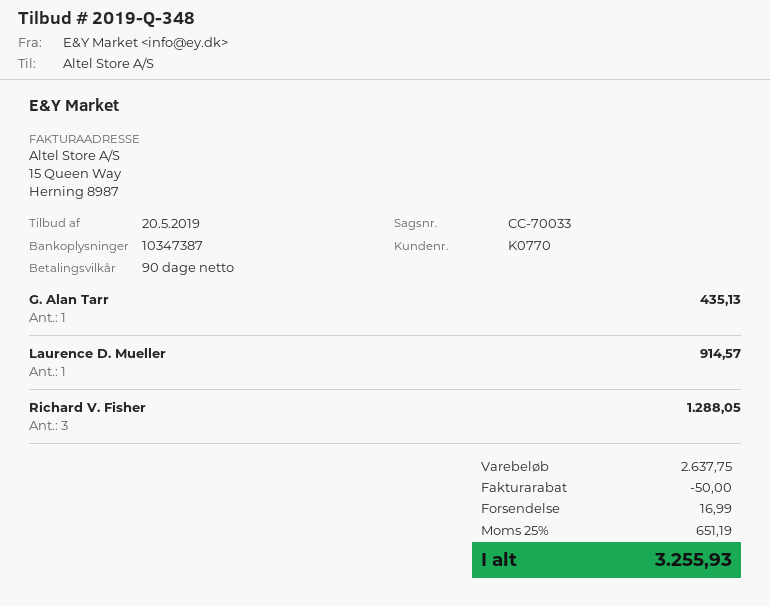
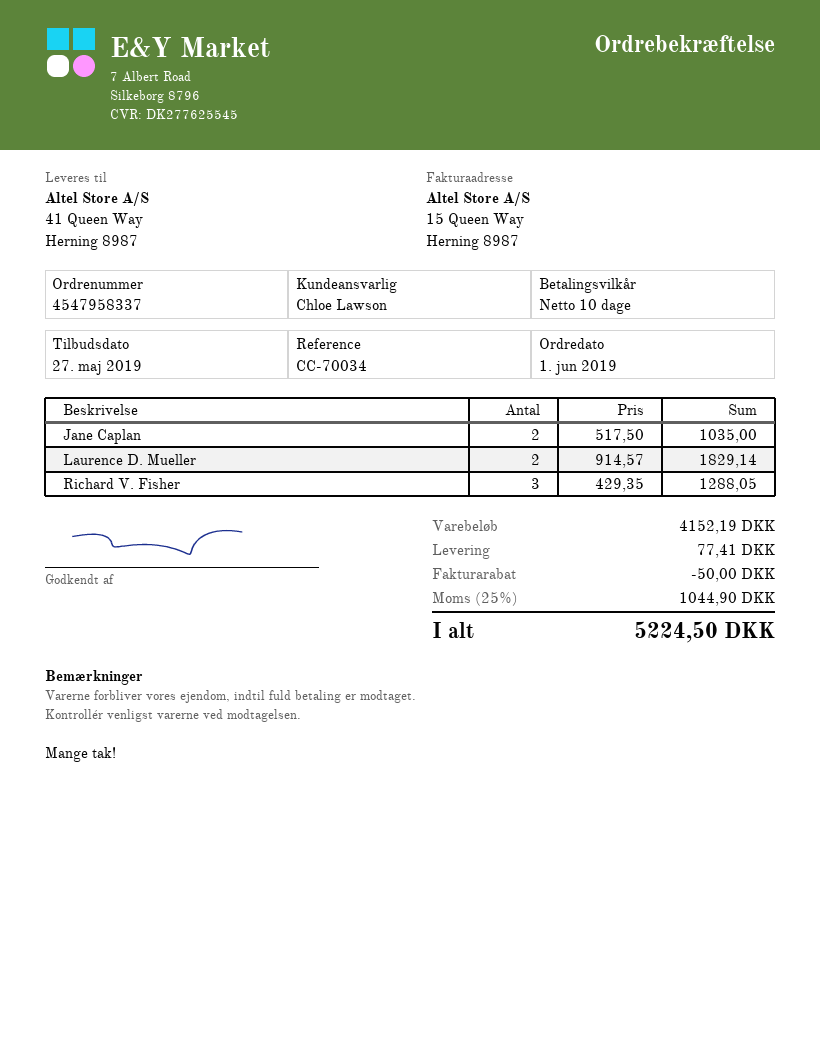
quote date: 2019-05-20 -> 2019-05-27
payment terms: 90 days -> 10 days
reference: CC-70033 -> CC-70034
G. Alan Tarr: 1 for 435.13 -> none
Laurence D. Mueller: 1 for 914.57 -> 2 for 1829.14
Jane Caplan: none -> 2 for 1035.00
subtotal: 2637.75 -> 4152.19
shipping: 16.99 -> 77.41
tax: 25% = 651.19 -> 25% = 1044.90
total: 3255.93 -> 5224.50

